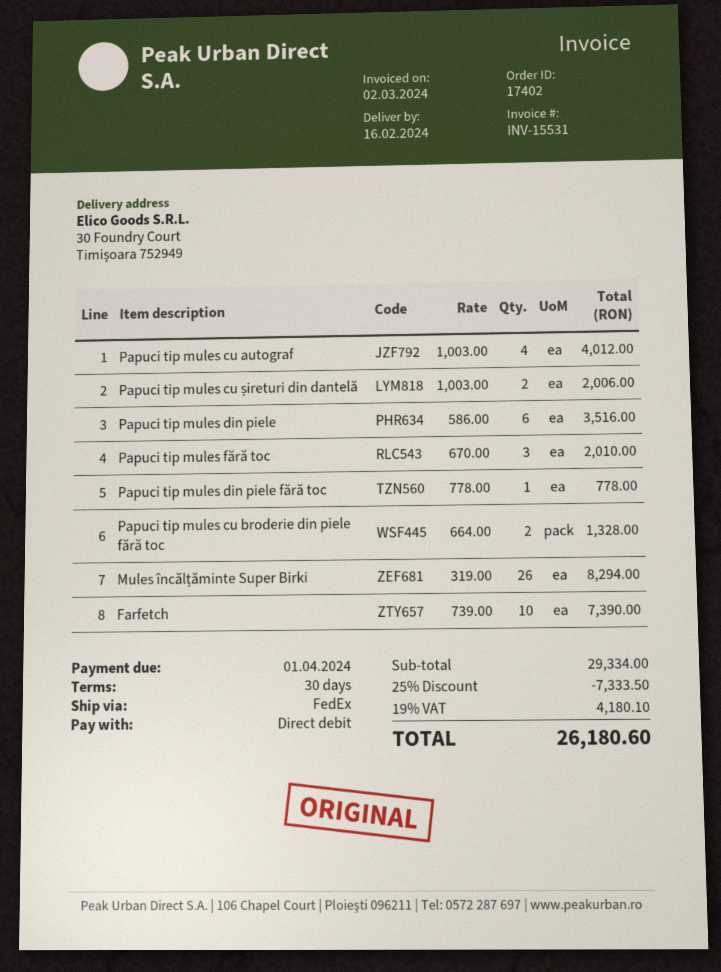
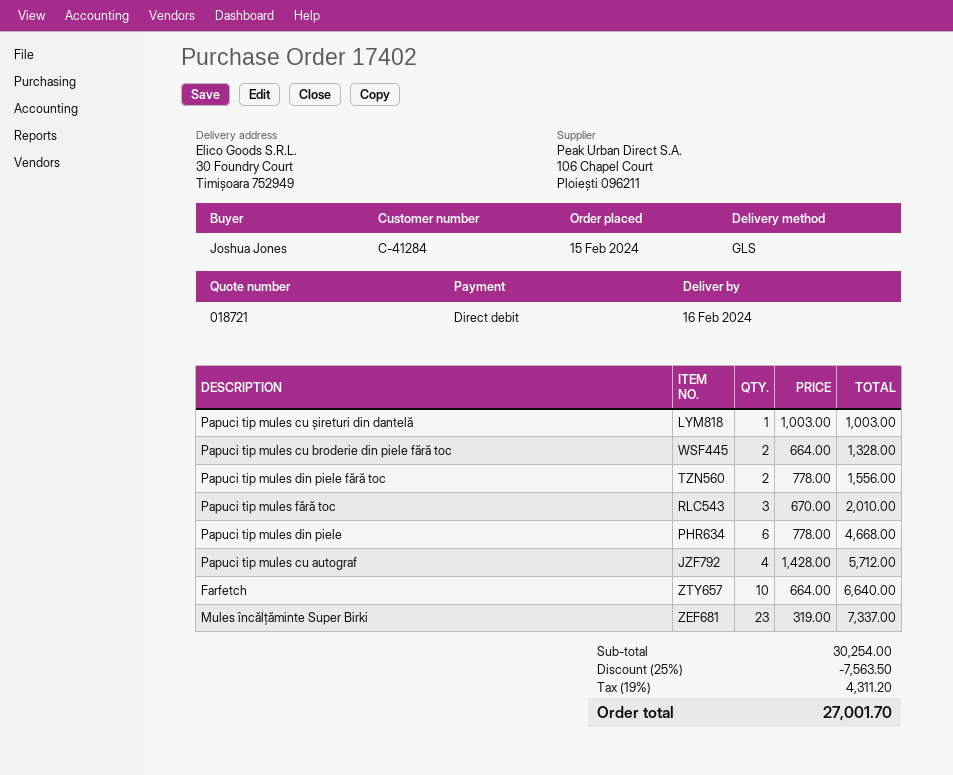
shipping method: FedEx -> GLS
Papuci tip mules cu autograf: 4 x 1003.00 = 4012.00 -> 4 x 1428.00 = 5712.00
Papuci tip mules cu șireturi din dantelă: 2 x 1003.00 = 2006.00 -> 1 x 1003.00 = 1003.00
Papuci tip mules din piele: 6 x 586.00 = 3516.00 -> 6 x 778.00 = 4668.00
Papuci tip mules din piele fără toc: 1 x 778.00 = 778.00 -> 2 x 778.00 = 1556.00
Mules încălțăminte Super Birki: 26 x 319.00 = 8294.00 -> 23 x 319.00 = 7337.00
Farfetch: 10 x 739.00 = 7390.00 -> 10 x 664.00 = 6640.00
subtotal: 29334.00 -> 30254.00
discount: 25% = 7333.50 -> 25% = 7563.50
tax: 19% = 4180.10 -> 19% = 4311.20
total: 26180.60 -> 27001.70

